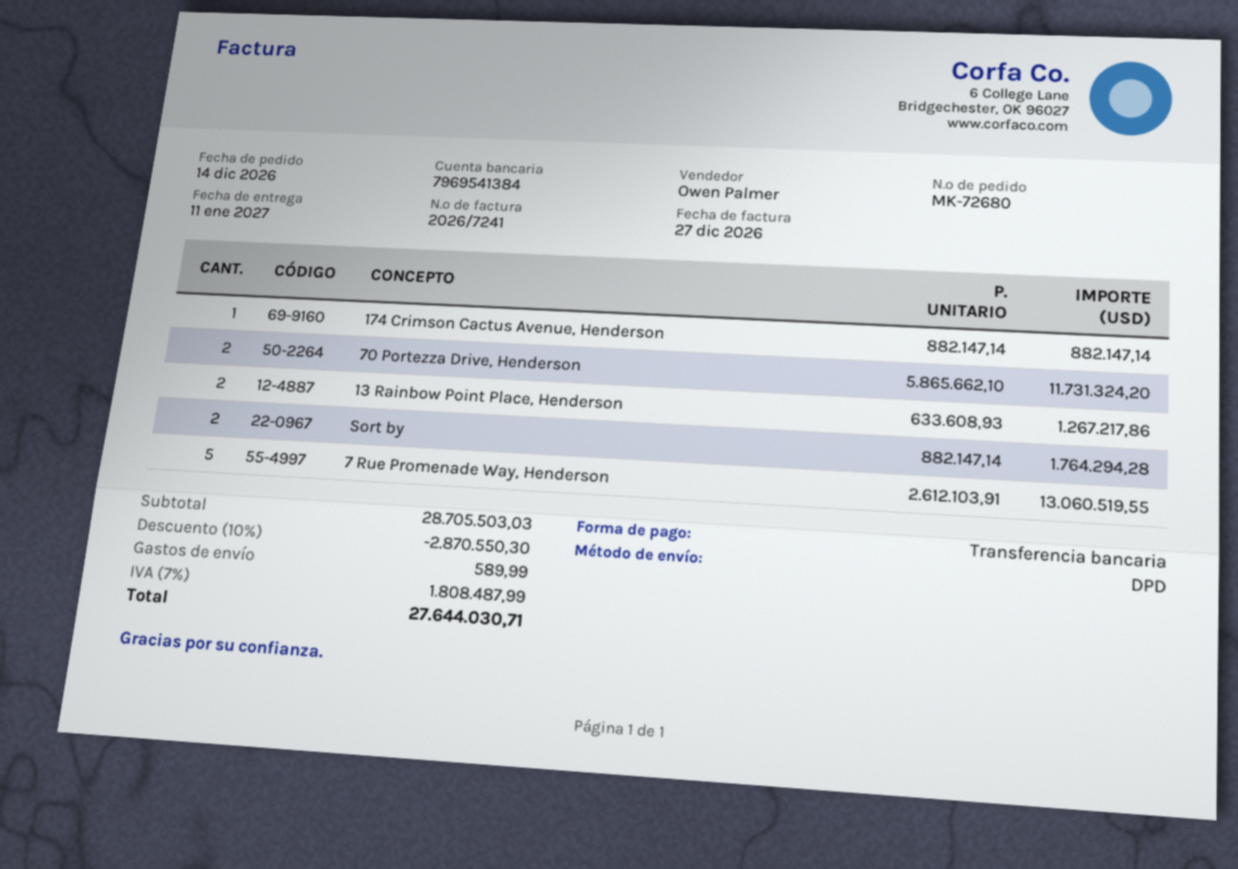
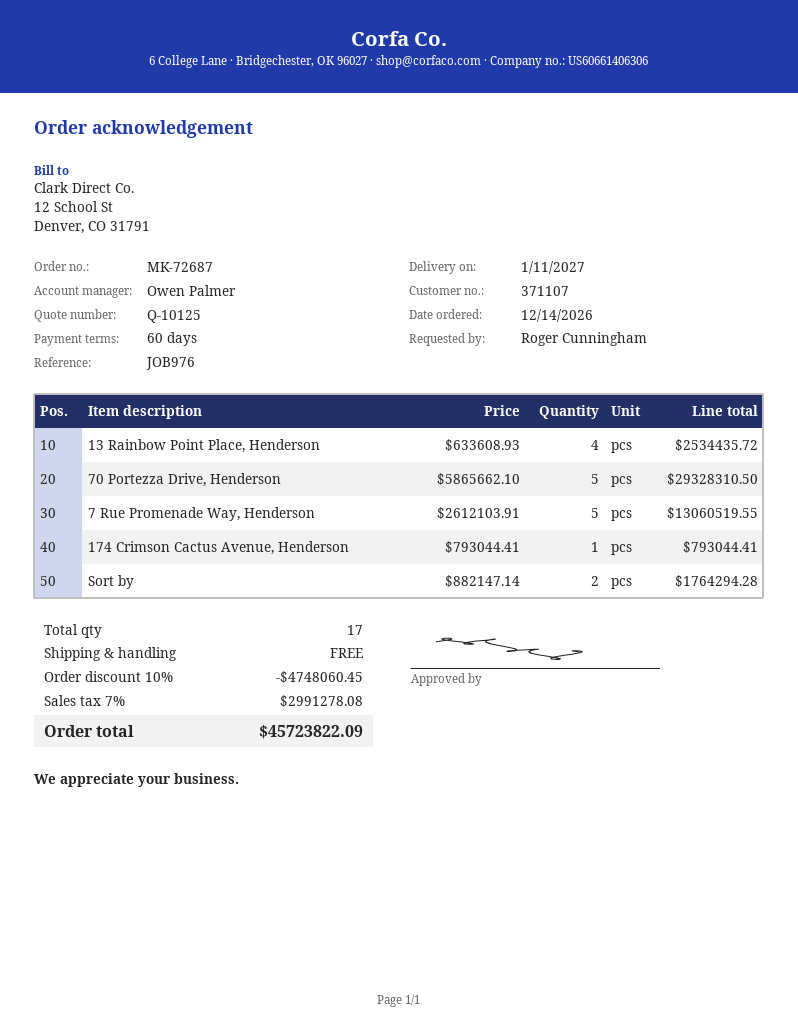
order number: MK-72680 -> MK-72687
174 Crimson Cactus Avenue, Henderson: 1 x 882147.14 = 882147.14 -> 1 x 793044.41 = 793044.41
70 Portezza Drive, Henderson: 2 x 5865662.10 = 11731324.20 -> 5 x 5865662.10 = 29328310.50
13 Rainbow Point Place, Henderson: 2 x 633608.93 = 1267217.86 -> 4 x 633608.93 = 2534435.72
discount: 10% = 2870550.30 -> 10% = 4748060.45
shipping: 589.99 -> 0.00
tax: 7% = 1808487.99 -> 7% = 2991278.08
total: 27644030.71 -> 45723822.09

